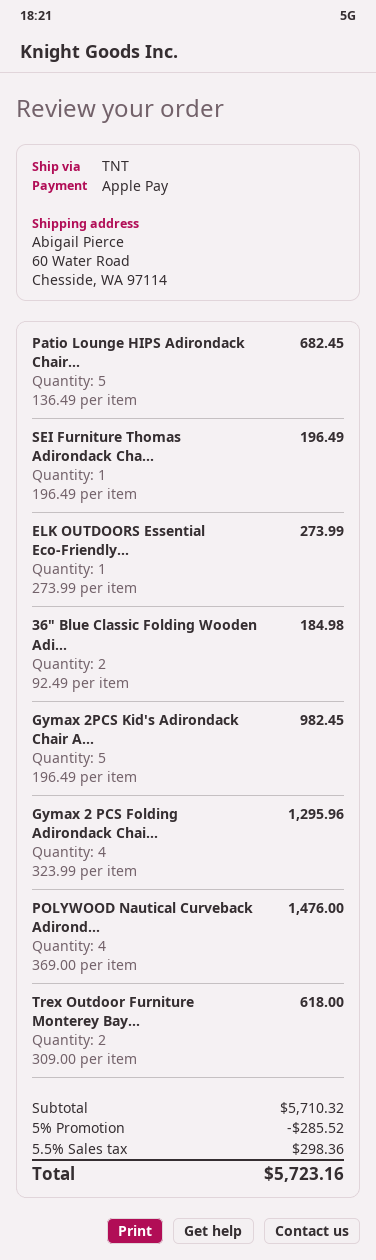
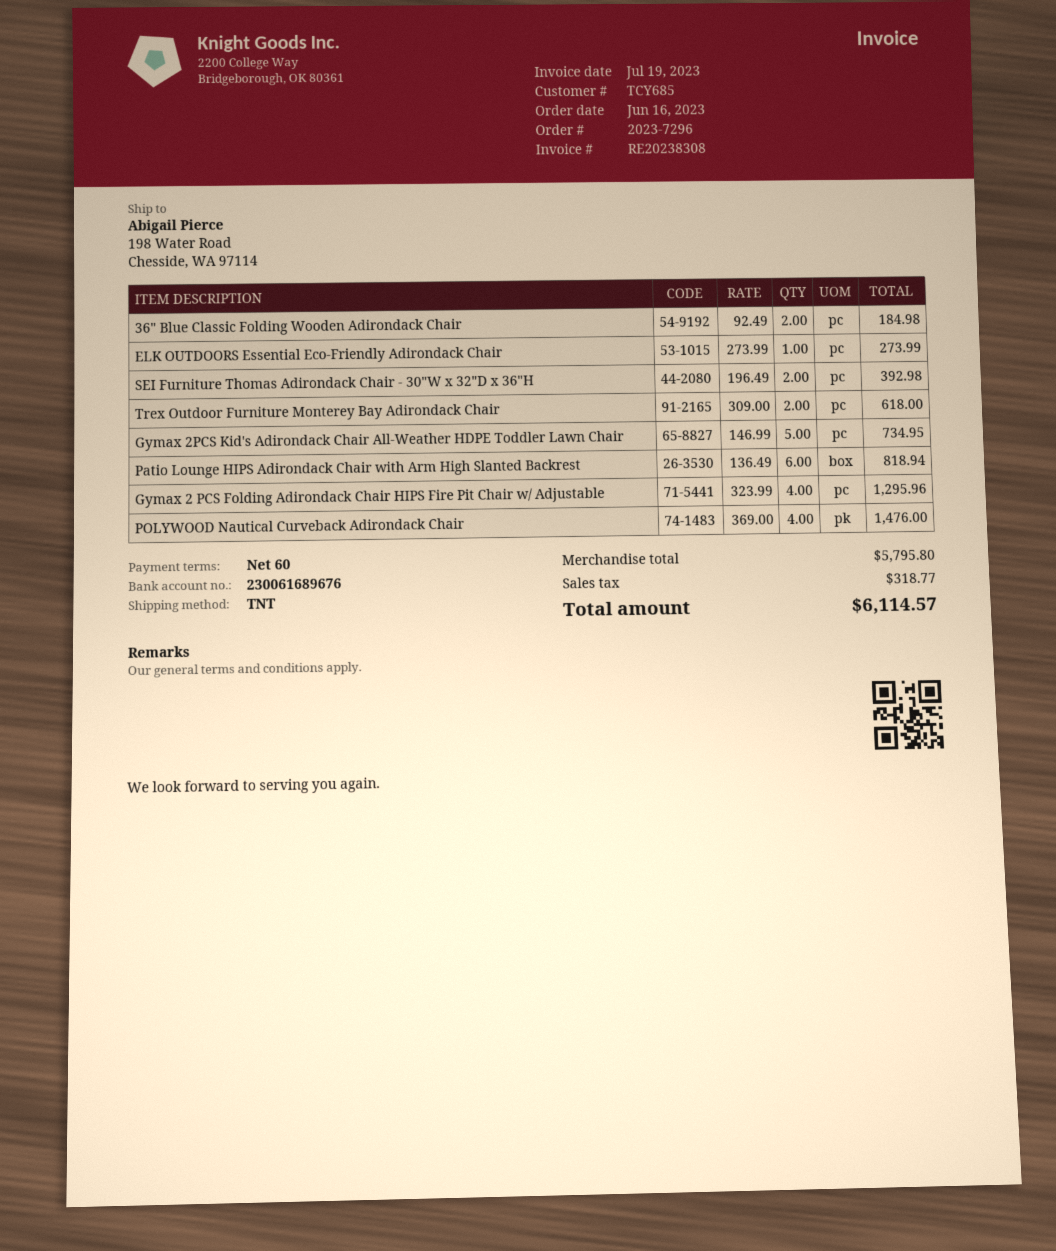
ship to: 60 Water Road, Chesside, WA 97114 -> 198 Water Road, Chesside, WA 97114
Patio Lounge HIPS Adirondack Chair...: 5 x 136.49 = 682.45 -> 6 x 136.49 = 818.94
SEI Furniture Thomas Adirondack Cha...: 1 x 196.49 = 196.49 -> 2 x 196.49 = 392.98
Gymax 2PCS Kid's Adirondack Chair A...: 5 x 196.49 = 982.45 -> 5 x 146.99 = 734.95
subtotal: 5710.32 -> 5795.80
discount: 5% = 285.52 -> none
tax: 298.36 -> 318.77
total: 5723.16 -> 6114.57

